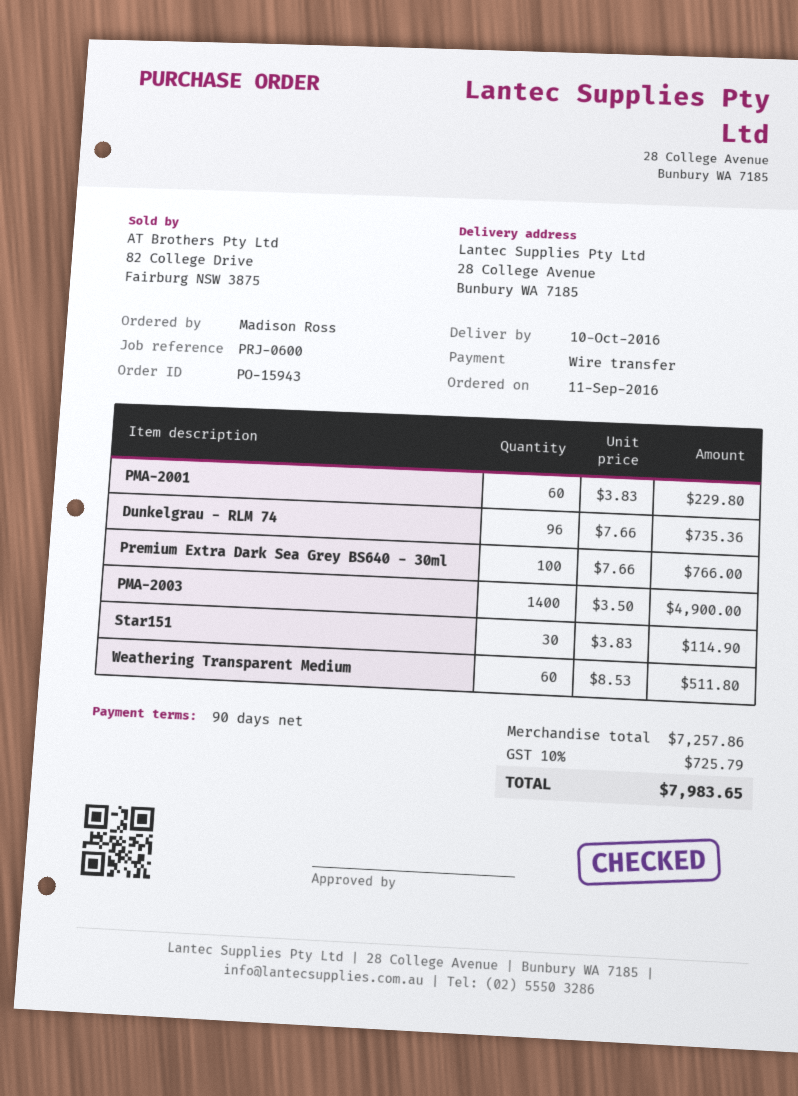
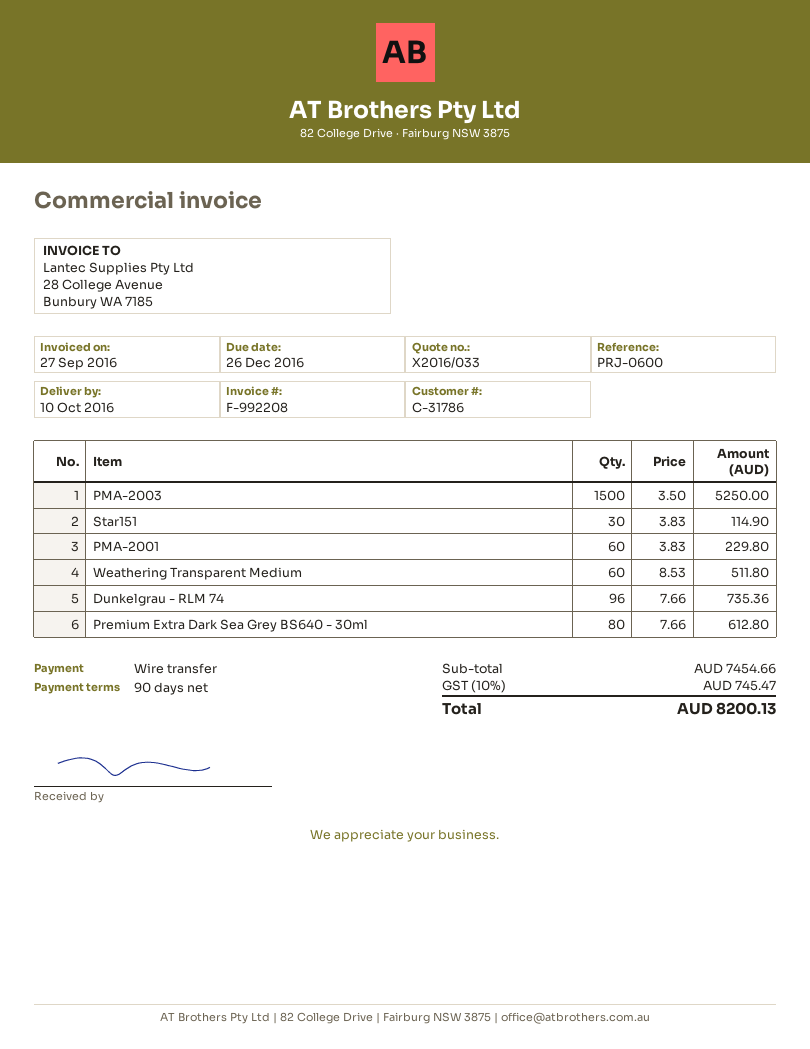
Premium Extra Dark Sea Grey BS640 - 30ml: 100 x 7.66 = 766.00 -> 80 x 7.66 = 612.80
PMA-2003: 1400 x 3.50 = 4900.00 -> 1500 x 3.50 = 5250.00
subtotal: 7257.86 -> 7454.66
tax: 10% = 725.79 -> 10% = 745.47
total: 7983.65 -> 8200.13

